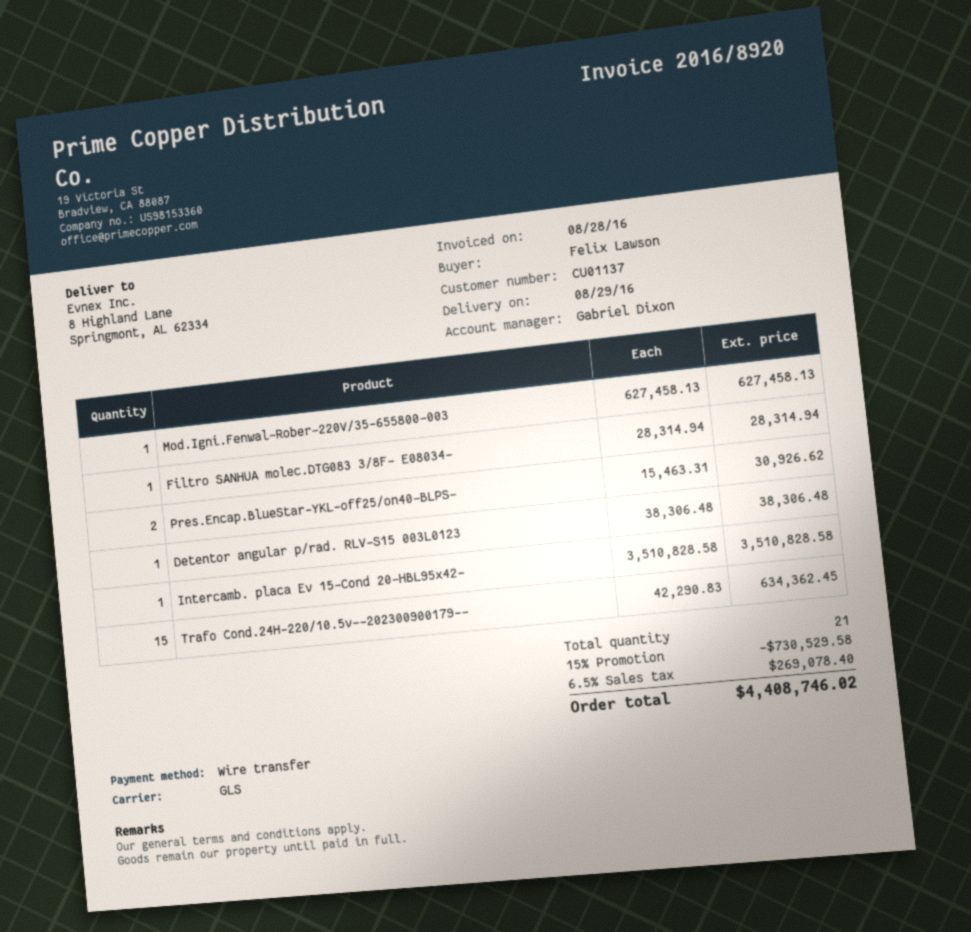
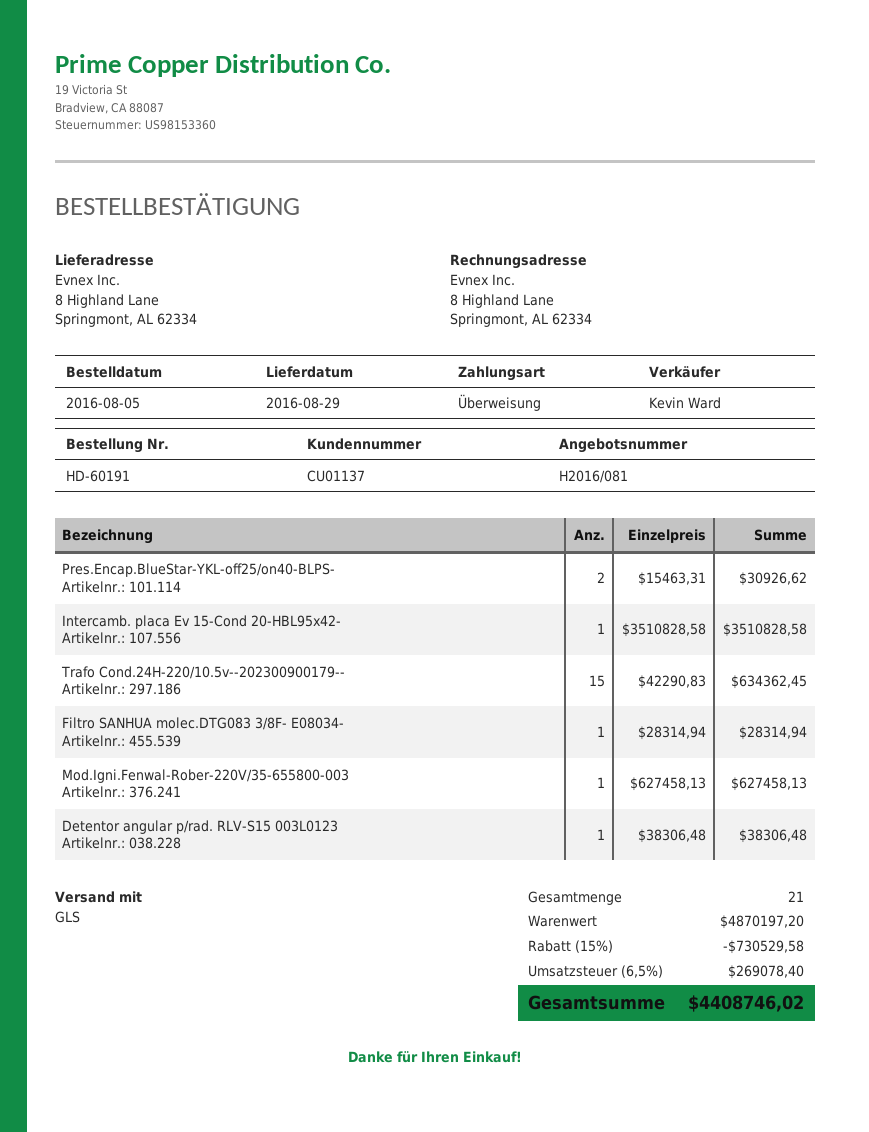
sales rep: Gabriel Dixon -> Kevin Ward

